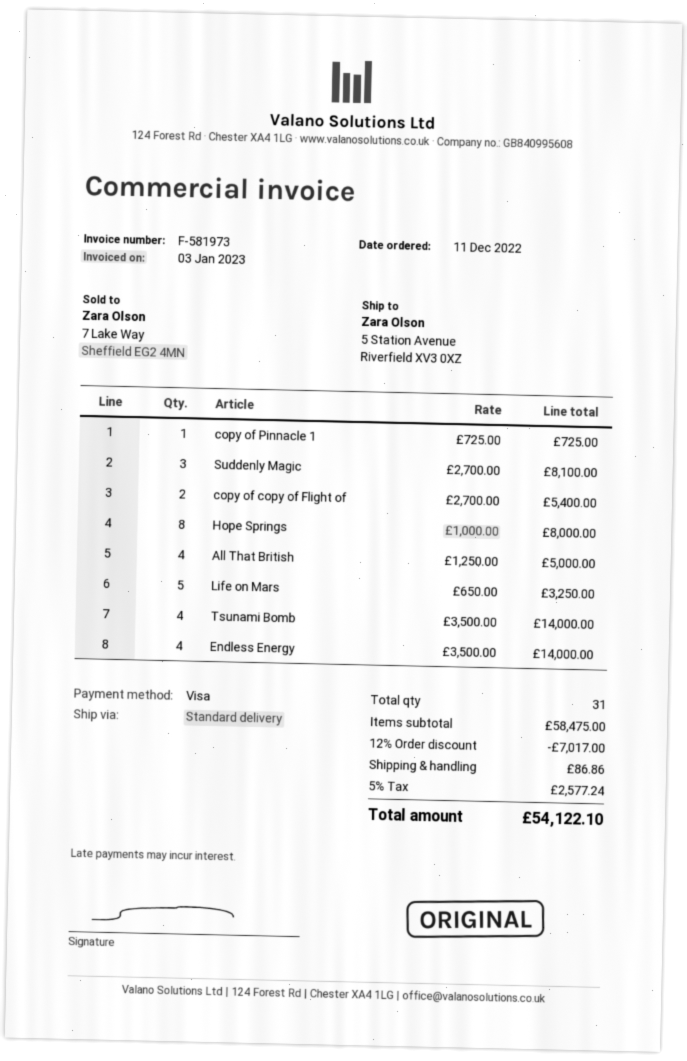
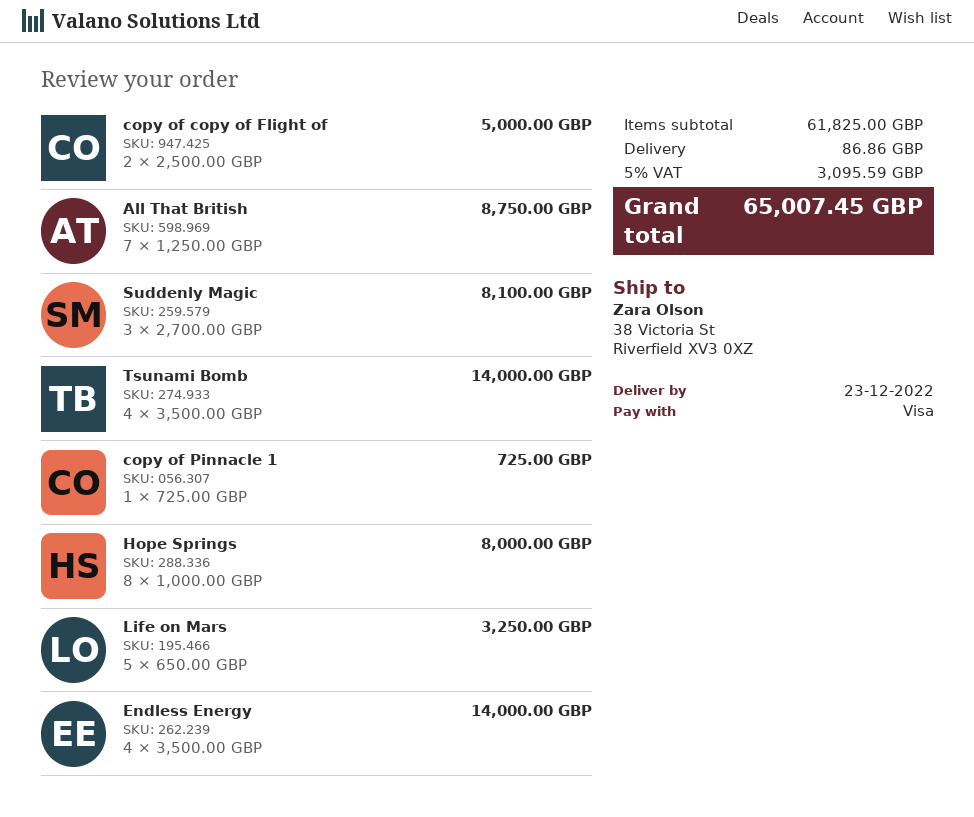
ship to: 5 Station Avenue, Riverfield XV3 0XZ -> 38 Victoria St, Riverfield XV3 0XZ
copy of copy of Flight of: 2 x 2700.00 = 5400.00 -> 2 x 2500.00 = 5000.00
All That British: 4 x 1250.00 = 5000.00 -> 7 x 1250.00 = 8750.00
subtotal: 58475.00 -> 61825.00
discount: 12% = 7017.00 -> none
tax: 5% = 2577.24 -> 5% = 3095.59
total: 54122.10 -> 65007.45

